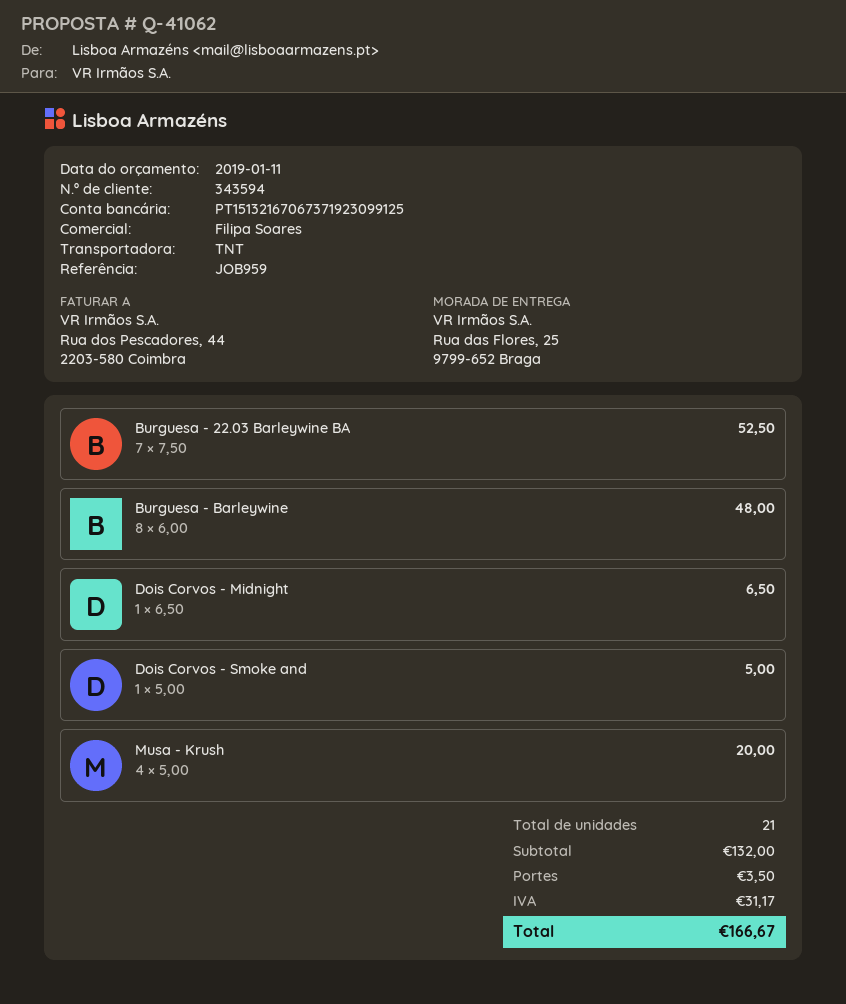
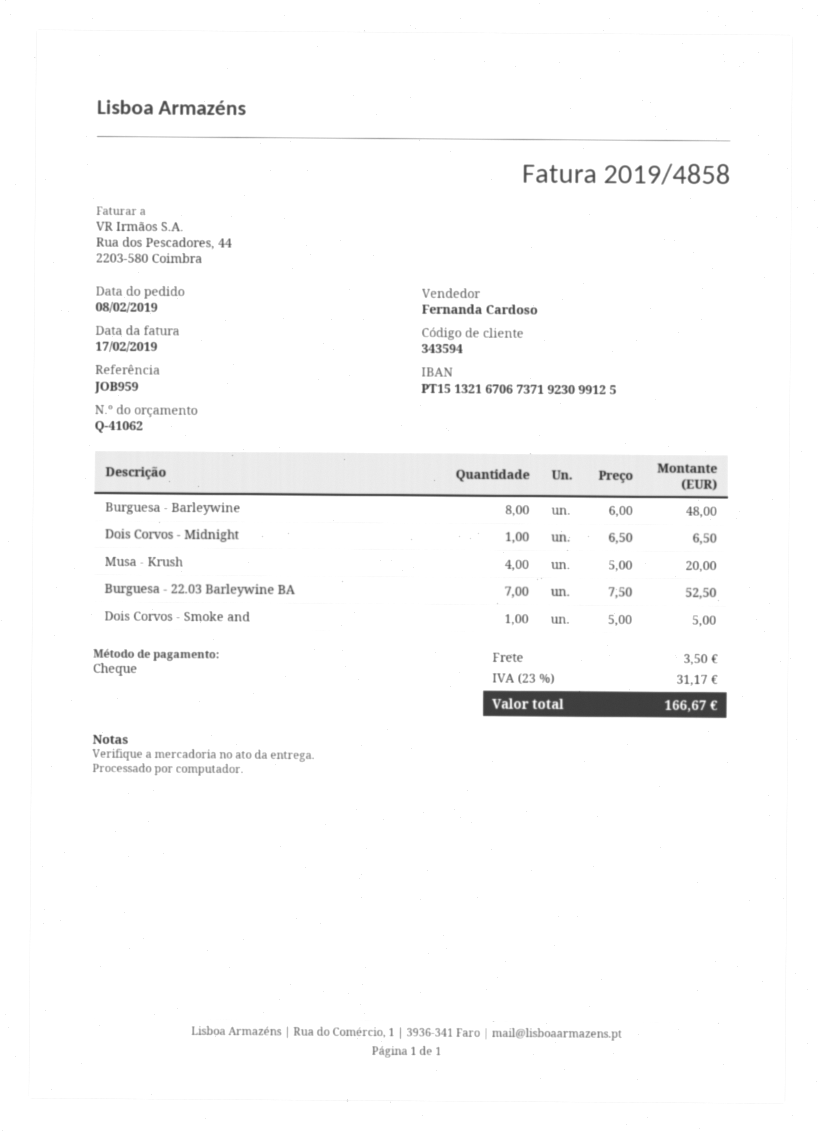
sales rep: Filipa Soares -> Fernanda Cardoso

